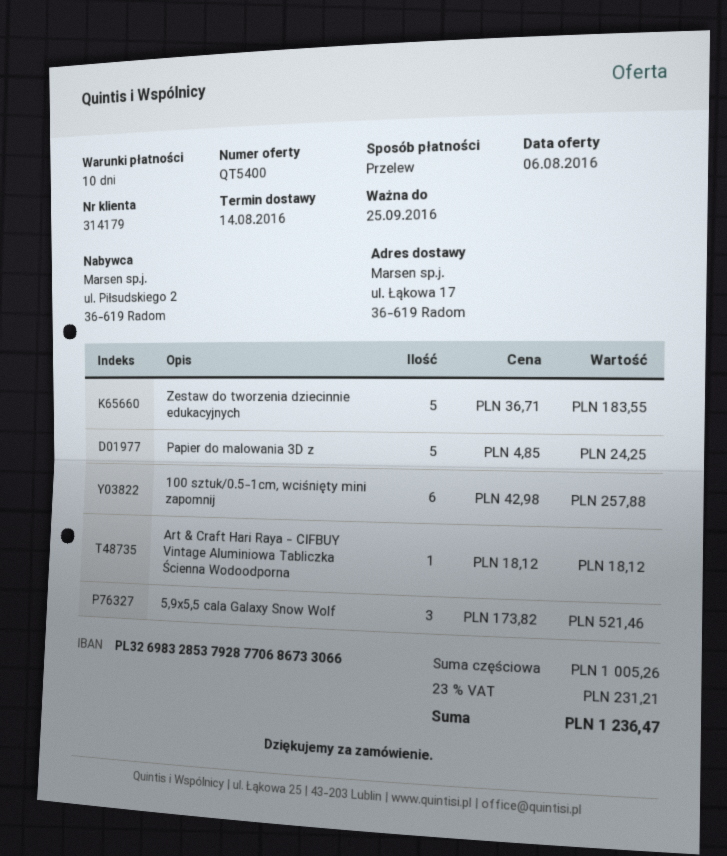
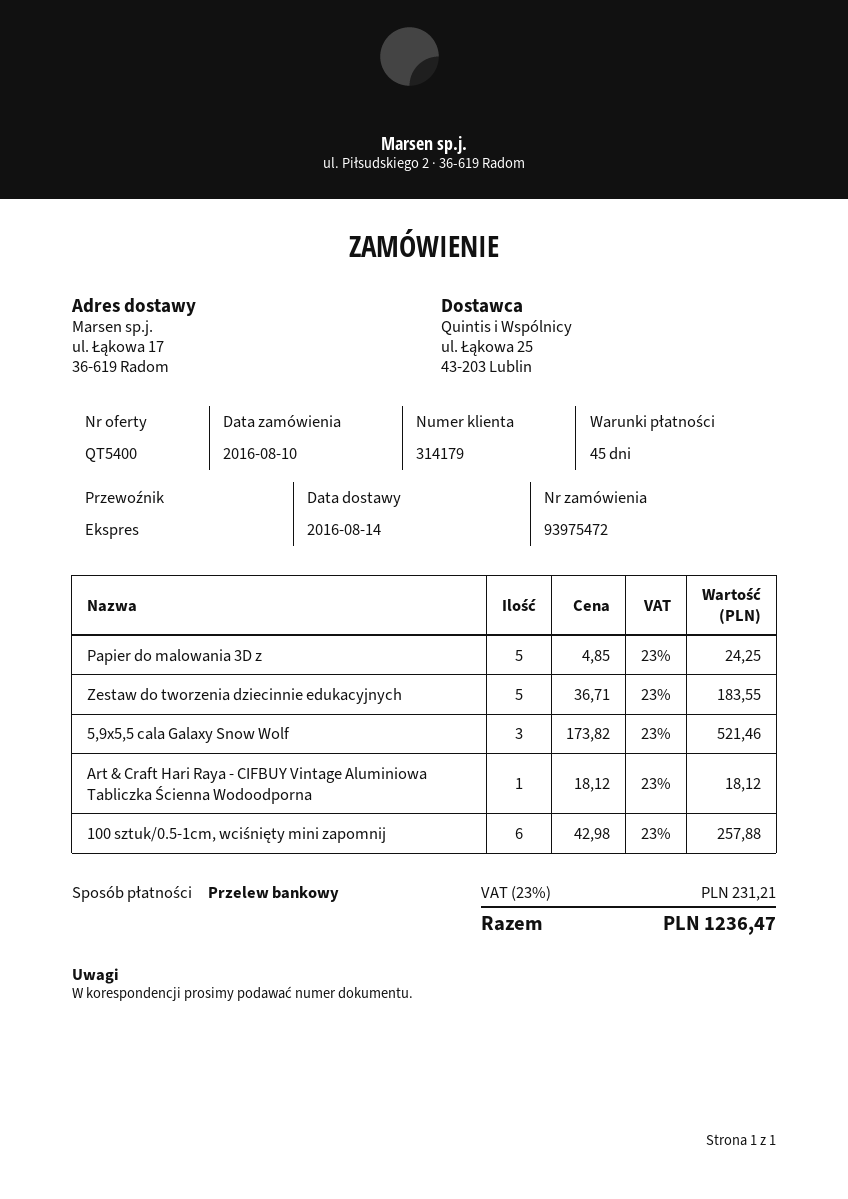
payment terms: 10 days -> 45 days

